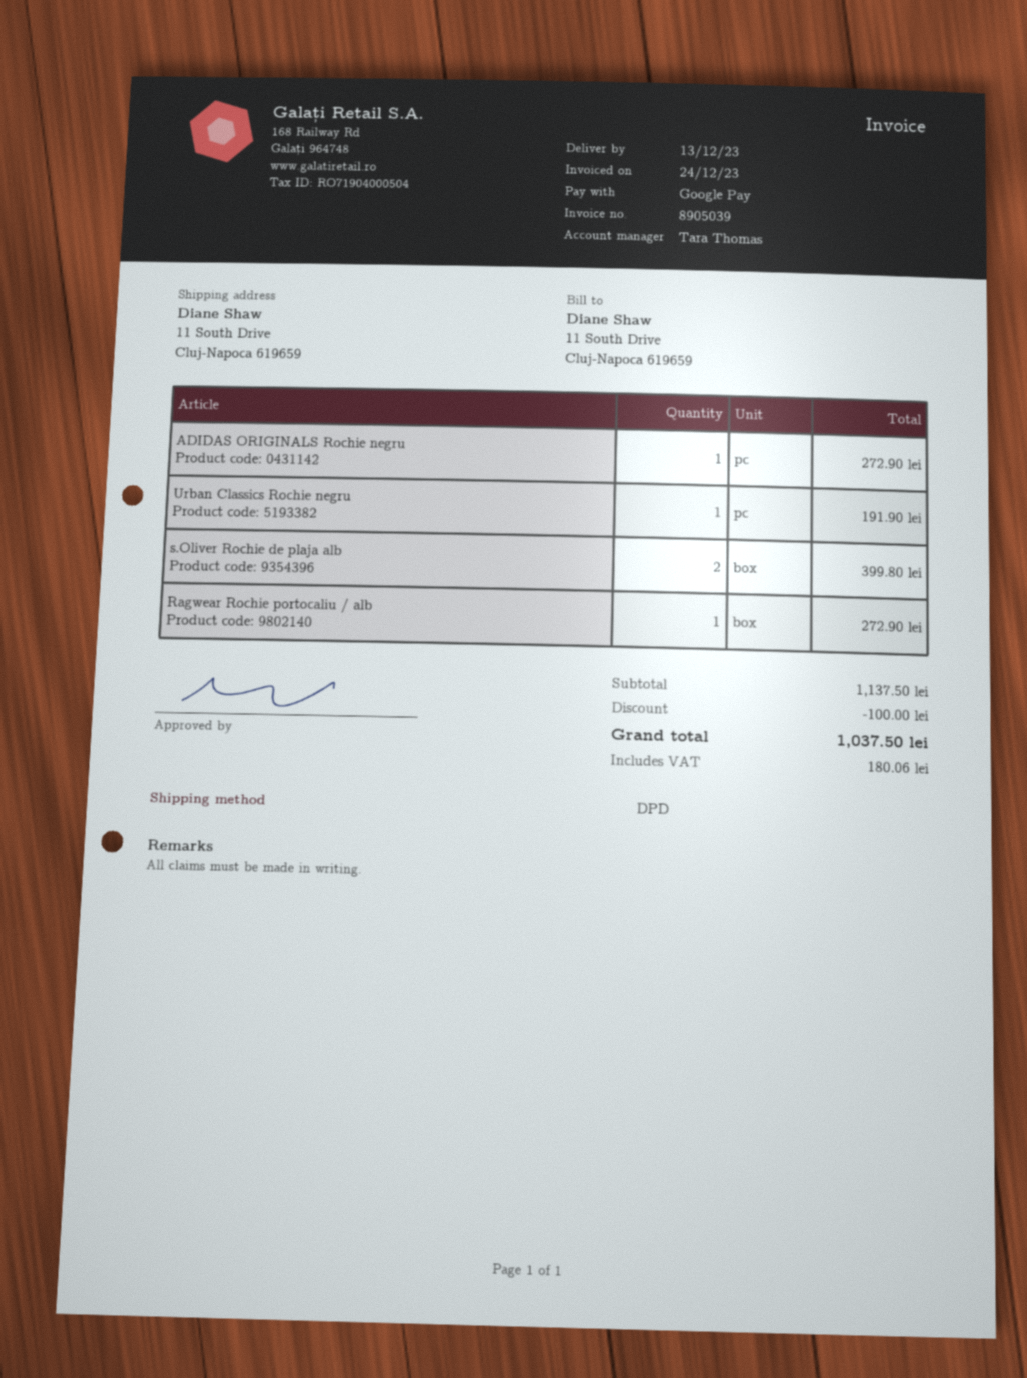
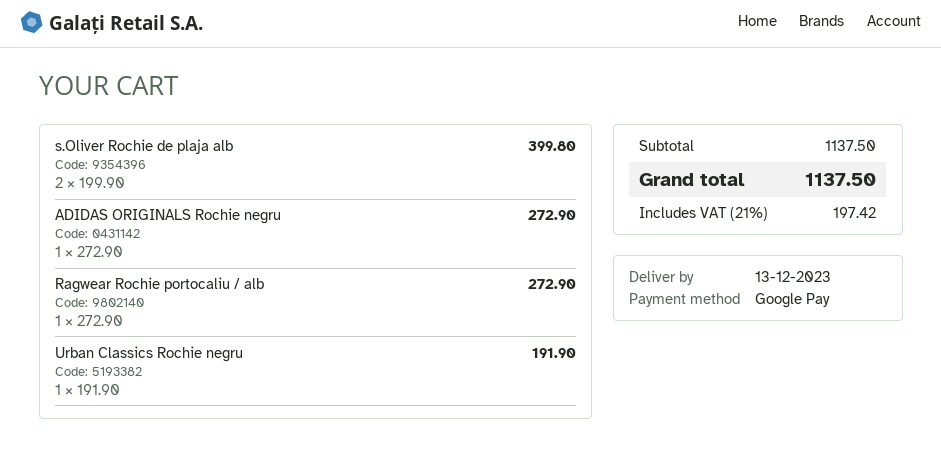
discount: 100.00 -> none
tax: 180.06 -> 197.42
total: 1037.50 -> 1137.50

